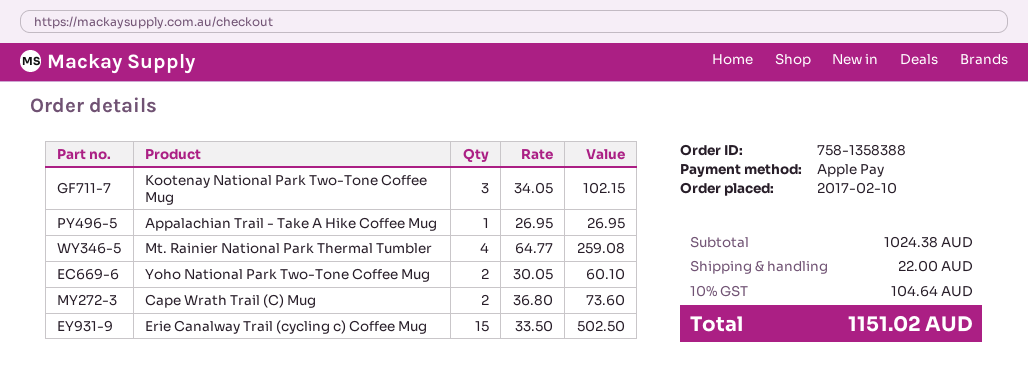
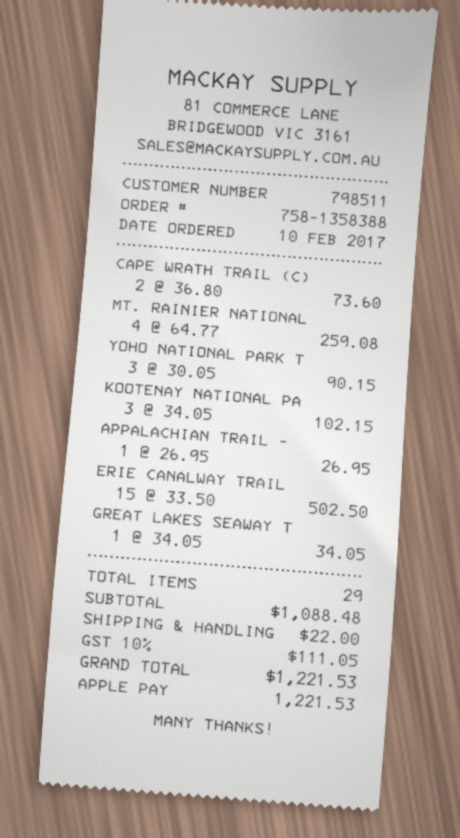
Yoho National Park Two-Tone Coffee Mug: 2 x 30.05 = 60.10 -> 3 x 30.05 = 90.15
GREAT LAKES SEAWAY T: none -> 1 x 34.05 = 34.05
subtotal: 1024.38 -> 1088.48
tax: 10% = 104.64 -> 10% = 111.05
total: 1151.02 -> 1221.53

